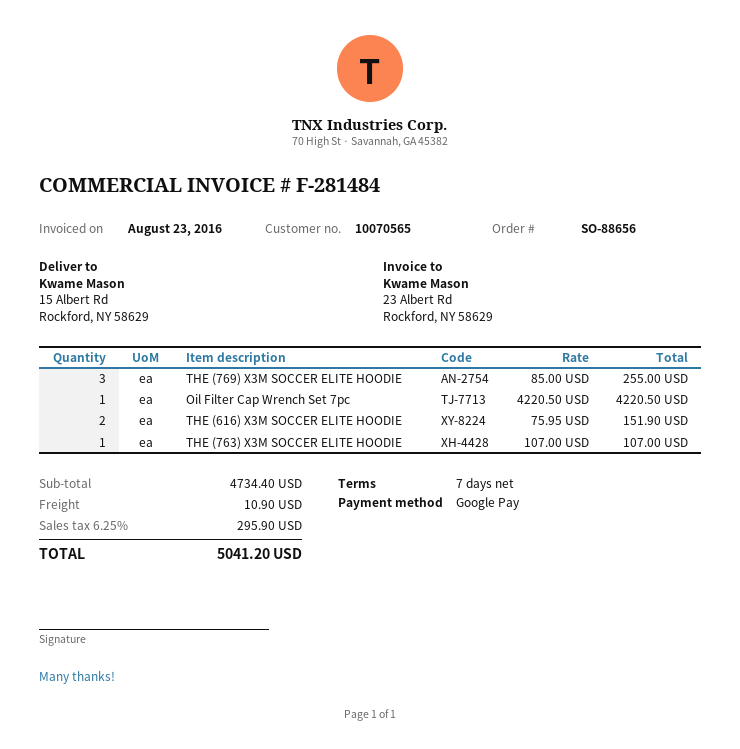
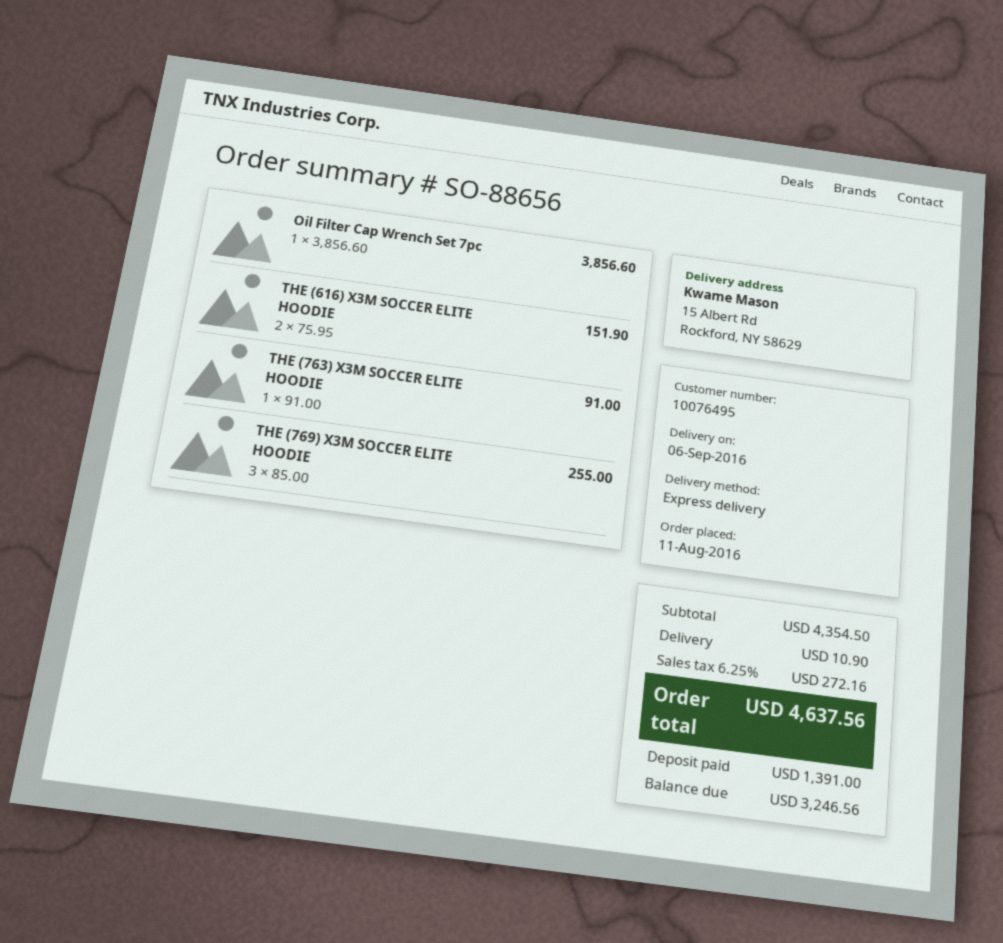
customer number: 10070565 -> 10076495
Oil Filter Cap Wrench Set 7pc: 1 x 4220.50 = 4220.50 -> 1 x 3856.60 = 3856.60
THE (763) X3M SOCCER ELITE HOODIE: 1 x 107.00 = 107.00 -> 1 x 91.00 = 91.00
subtotal: 4734.40 -> 4354.50
tax: 6.25% = 295.90 -> 6.25% = 272.16
total: 5041.20 -> 4637.56

